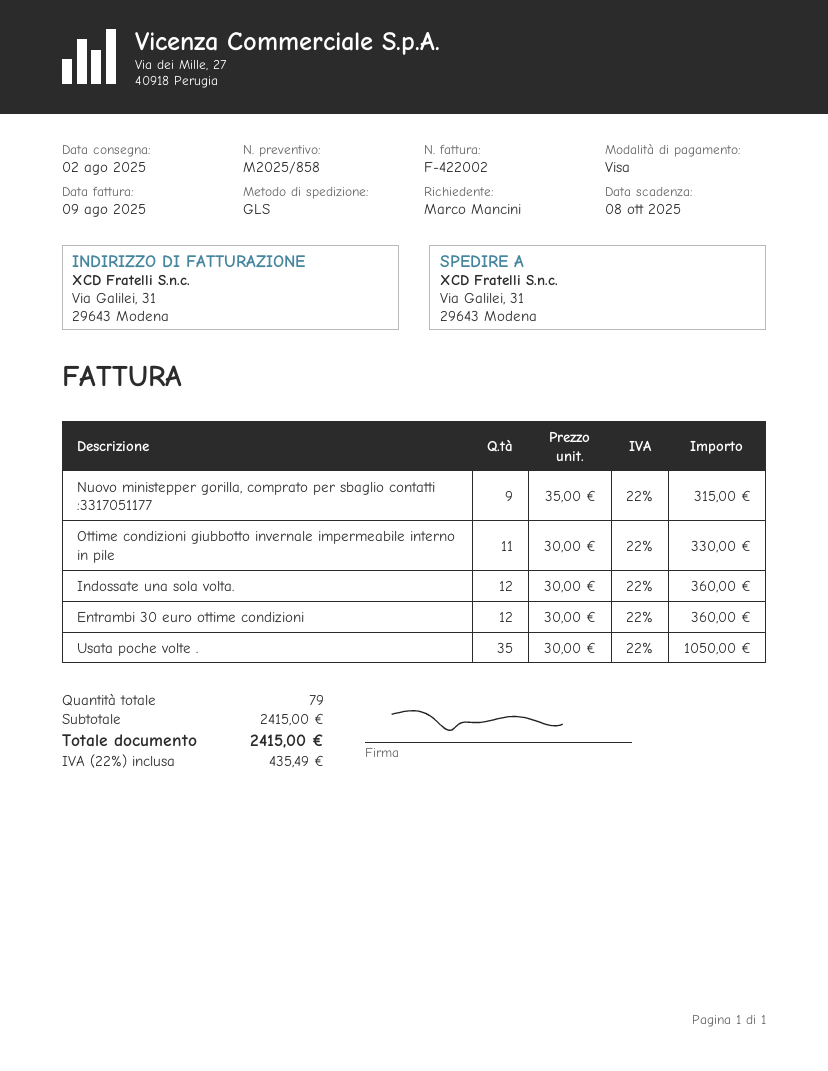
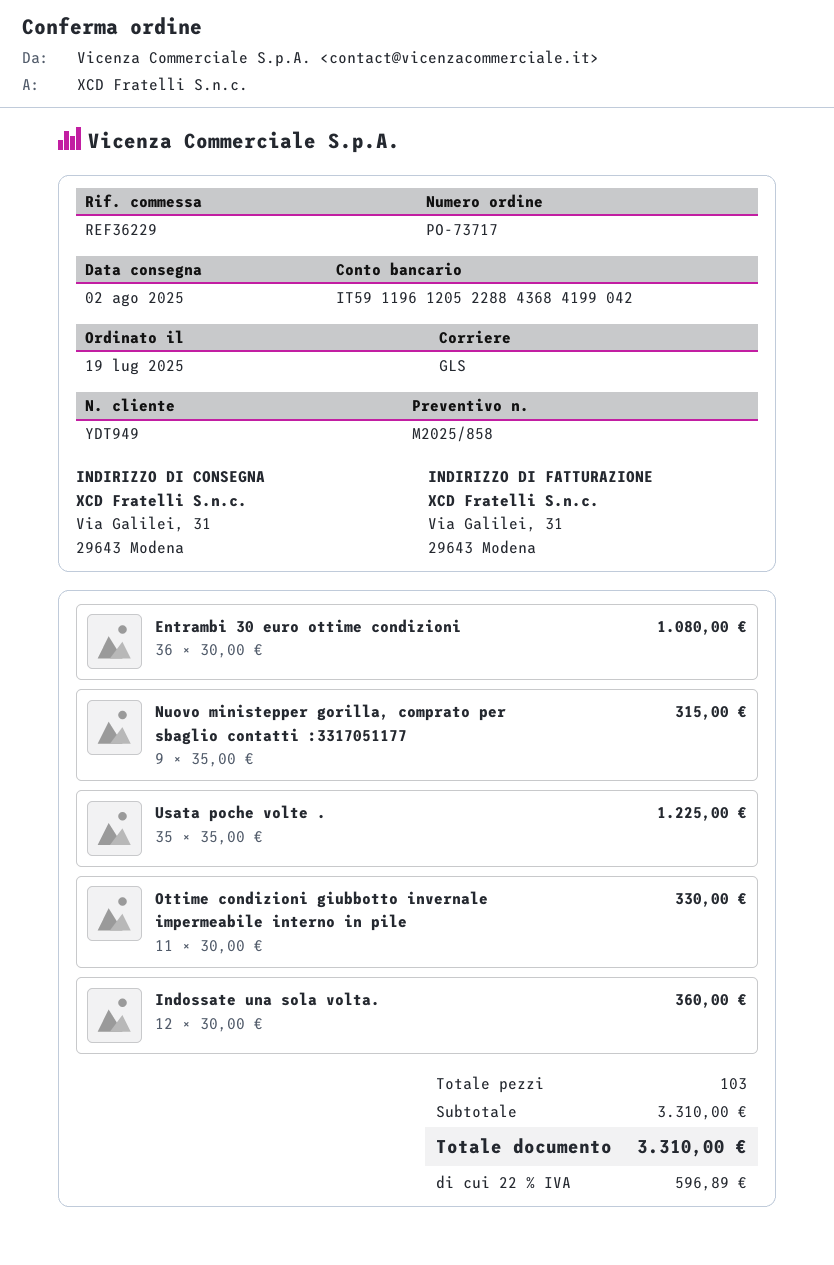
Entrambi 30 euro ottime condizioni: 12 x 30.00 = 360.00 -> 36 x 30.00 = 1080.00
Usata poche volte .: 35 x 30.00 = 1050.00 -> 35 x 35.00 = 1225.00
total quantity: 79 -> 103
subtotal: 2415.00 -> 3310.00
tax: 22% = 435.49 -> 22% = 596.89
total: 2415.00 -> 3310.00

